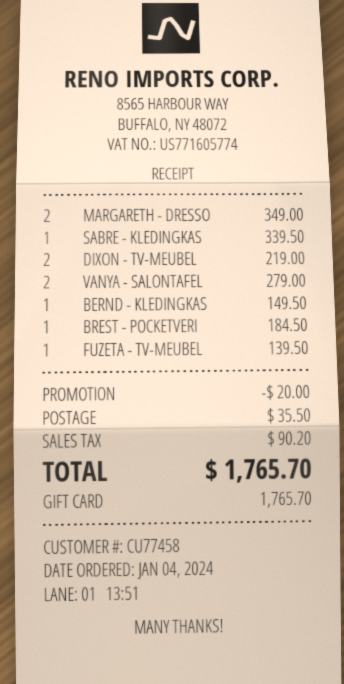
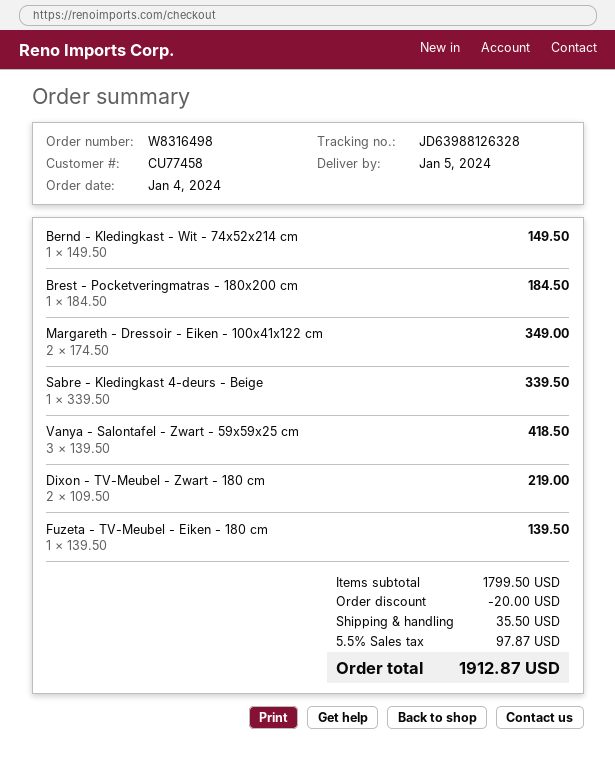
VANYA - SALONTAFEL: 2 for 279.00 -> 3 for 418.50
tax: 90.20 -> 97.87
total: 1765.70 -> 1912.87

